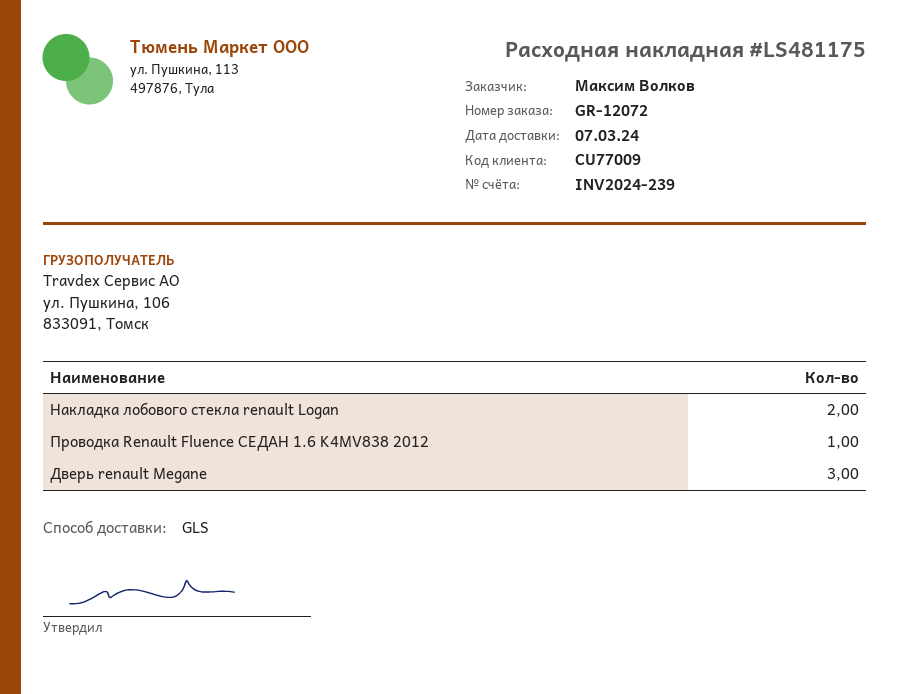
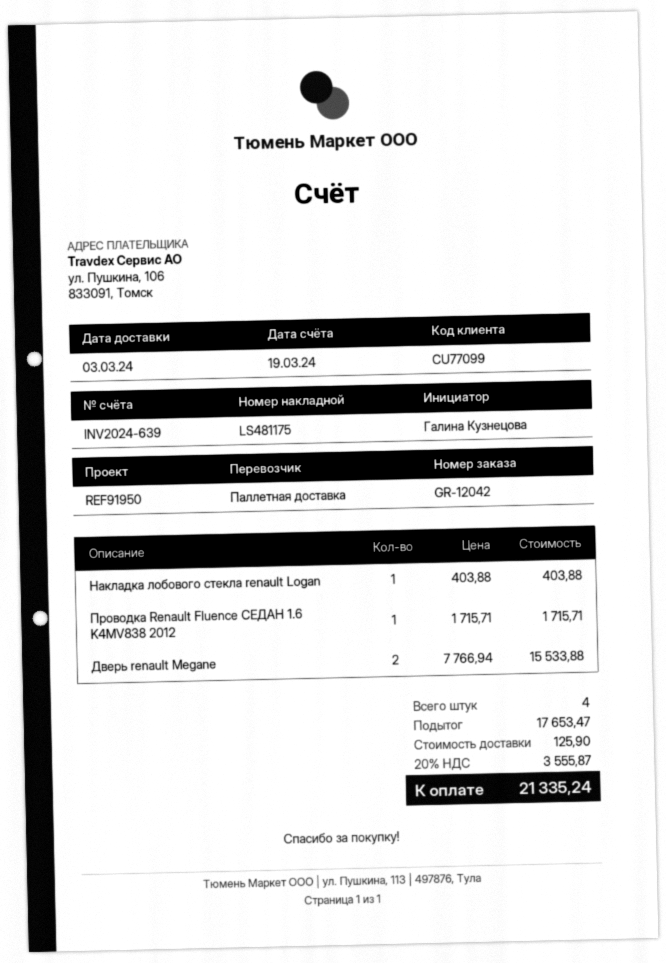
order number: GR-12072 -> GR-12042
delivery date: 2024-03-07 -> 2024-03-03
invoice number: INV2024-239 -> INV2024-639
customer number: CU77009 -> CU77099
ordered by: Максим Волков -> Галина Кузнецова
shipping method: GLS -> pallet freight
Накладка лобового стекла renault Logan: 2 -> 1
Дверь renault Megane: 3 -> 2

